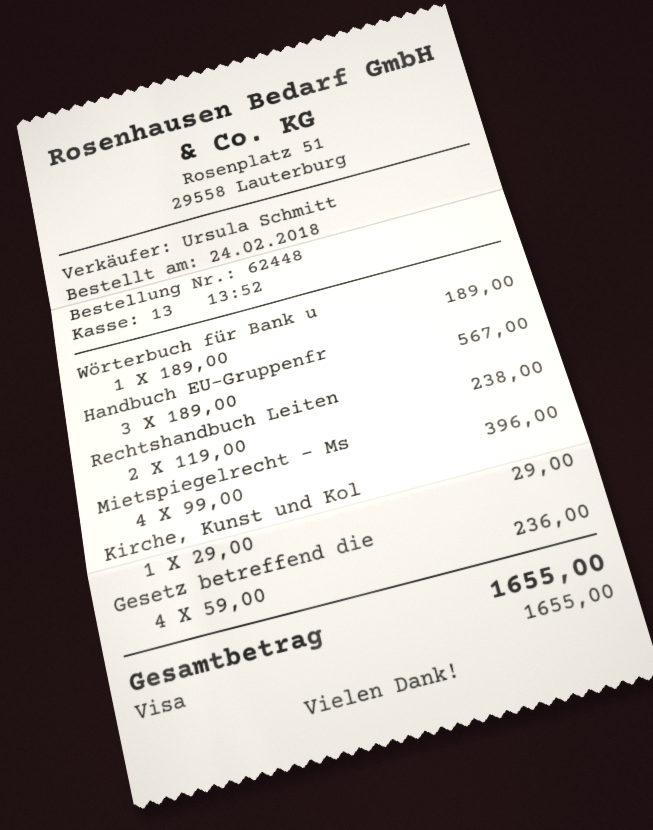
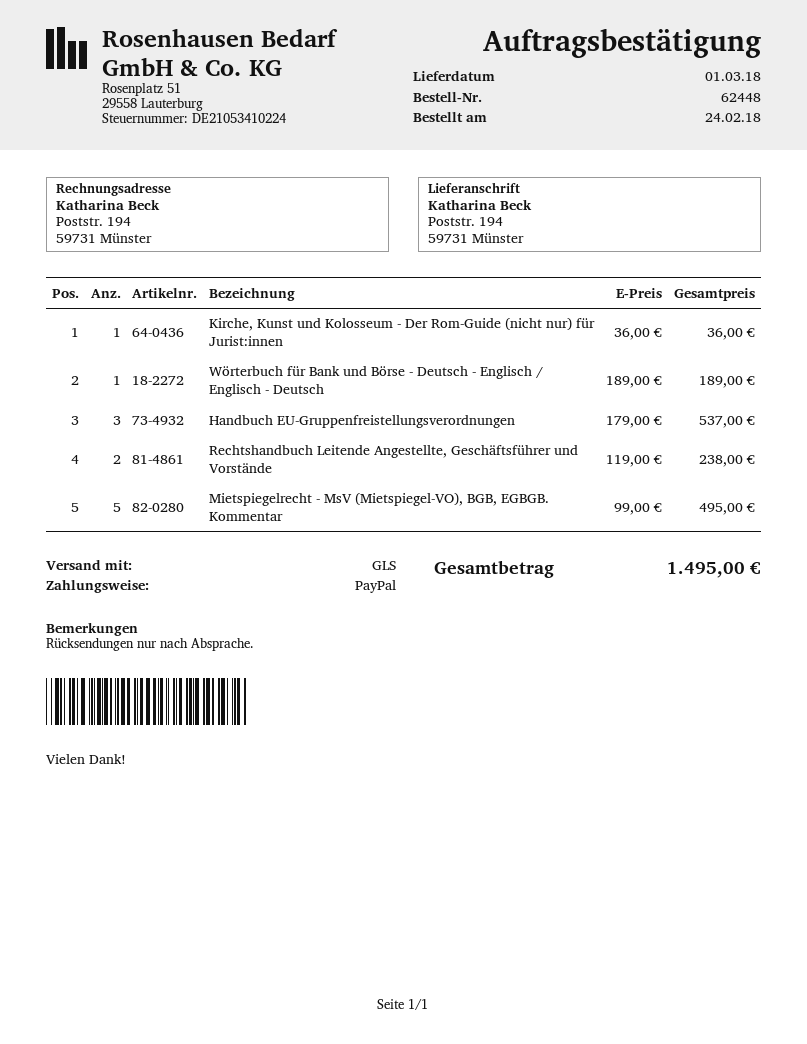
payment method: Visa -> PayPal
Handbuch EU-Gruppenfr: 3 x 189.00 = 567.00 -> 3 x 179.00 = 537.00
Mietspiegelrecht - Ms: 4 x 99.00 = 396.00 -> 5 x 99.00 = 495.00
Kirche, Kunst und Kol: 1 x 29.00 = 29.00 -> 1 x 36.00 = 36.00
Gesetz betreffend die: 4 x 59.00 = 236.00 -> none
total: 1655.00 -> 1495.00

